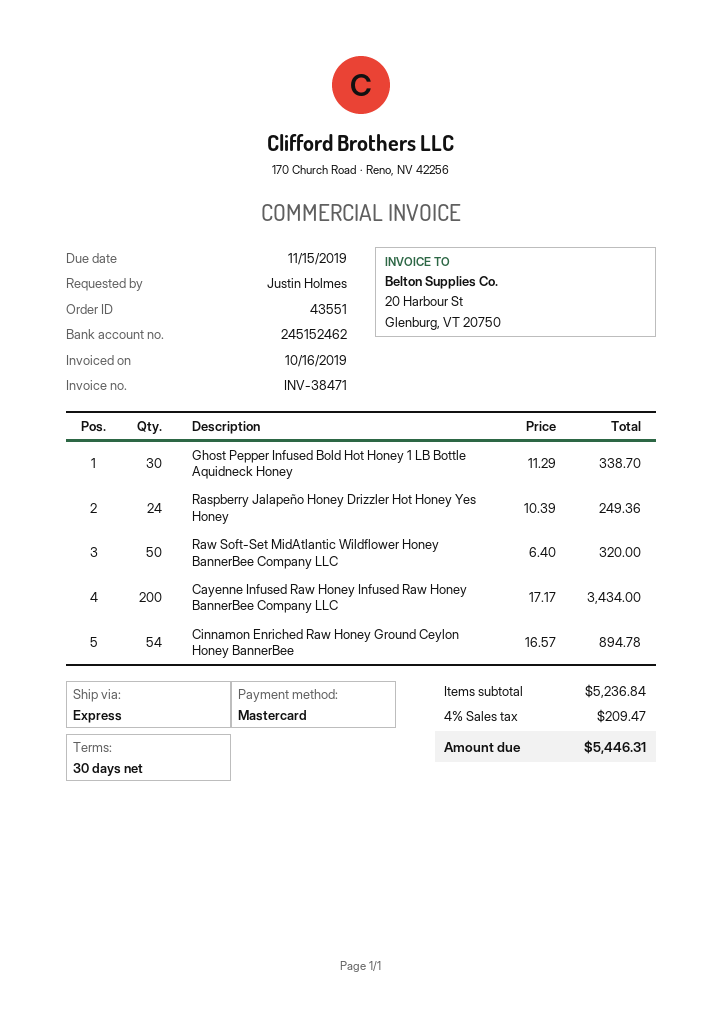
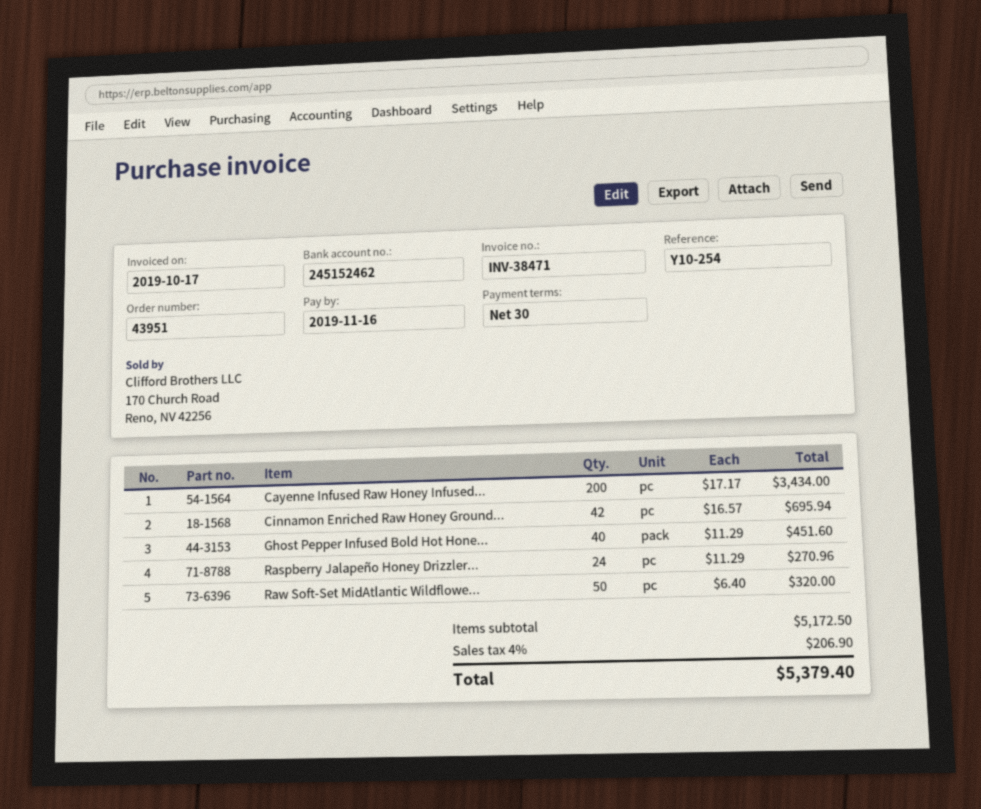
order number: 43551 -> 43951
invoice date: 2019-10-16 -> 2019-10-17
due date: 2019-11-15 -> 2019-11-16
Ghost Pepper Infused Bold Hot Honey 1 LB Bottle Aquidneck Honey: 30 x 11.29 = 338.70 -> 40 x 11.29 = 451.60
Raspberry Jalapeño Honey Drizzler Hot Honey Yes Honey: 24 x 10.39 = 249.36 -> 24 x 11.29 = 270.96
Cinnamon Enriched Raw Honey Ground Ceylon Honey BannerBee: 54 x 16.57 = 894.78 -> 42 x 16.57 = 695.94
subtotal: 5236.84 -> 5172.50
tax: 4% = 209.47 -> 4% = 206.90
total: 5446.31 -> 5379.40

